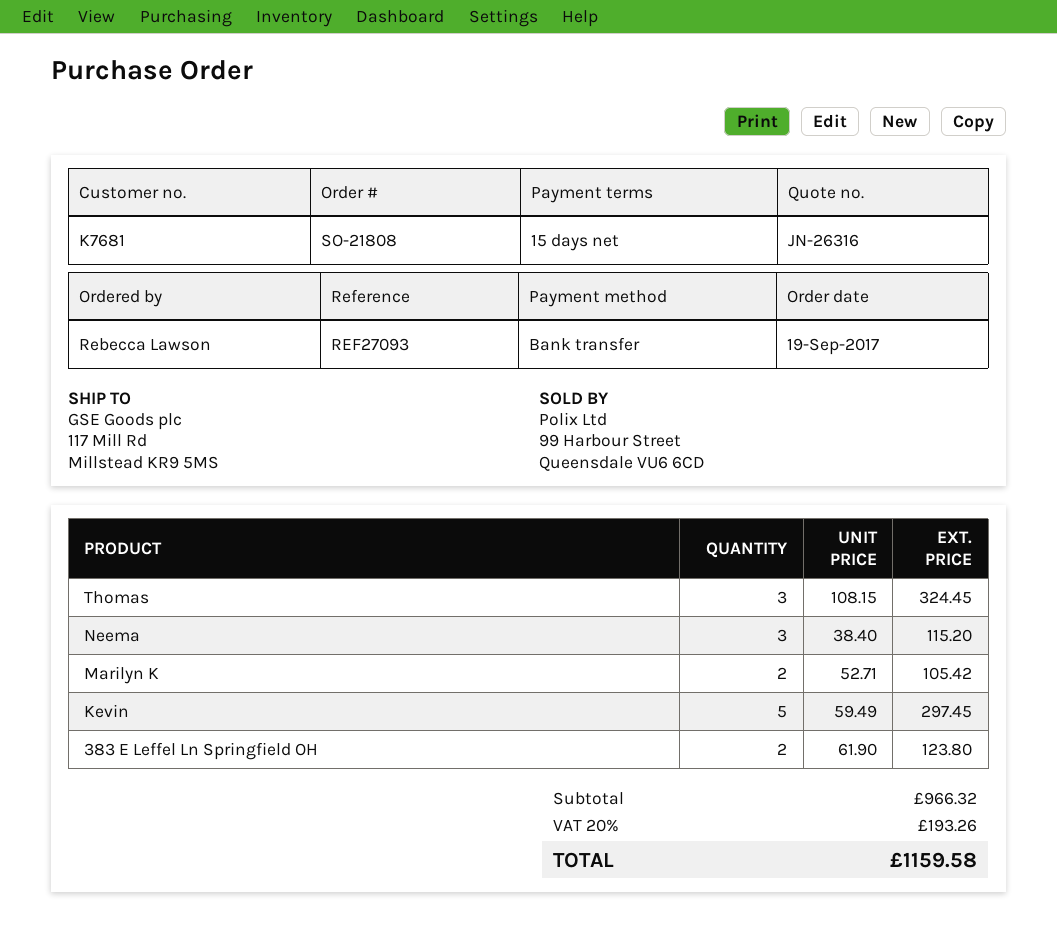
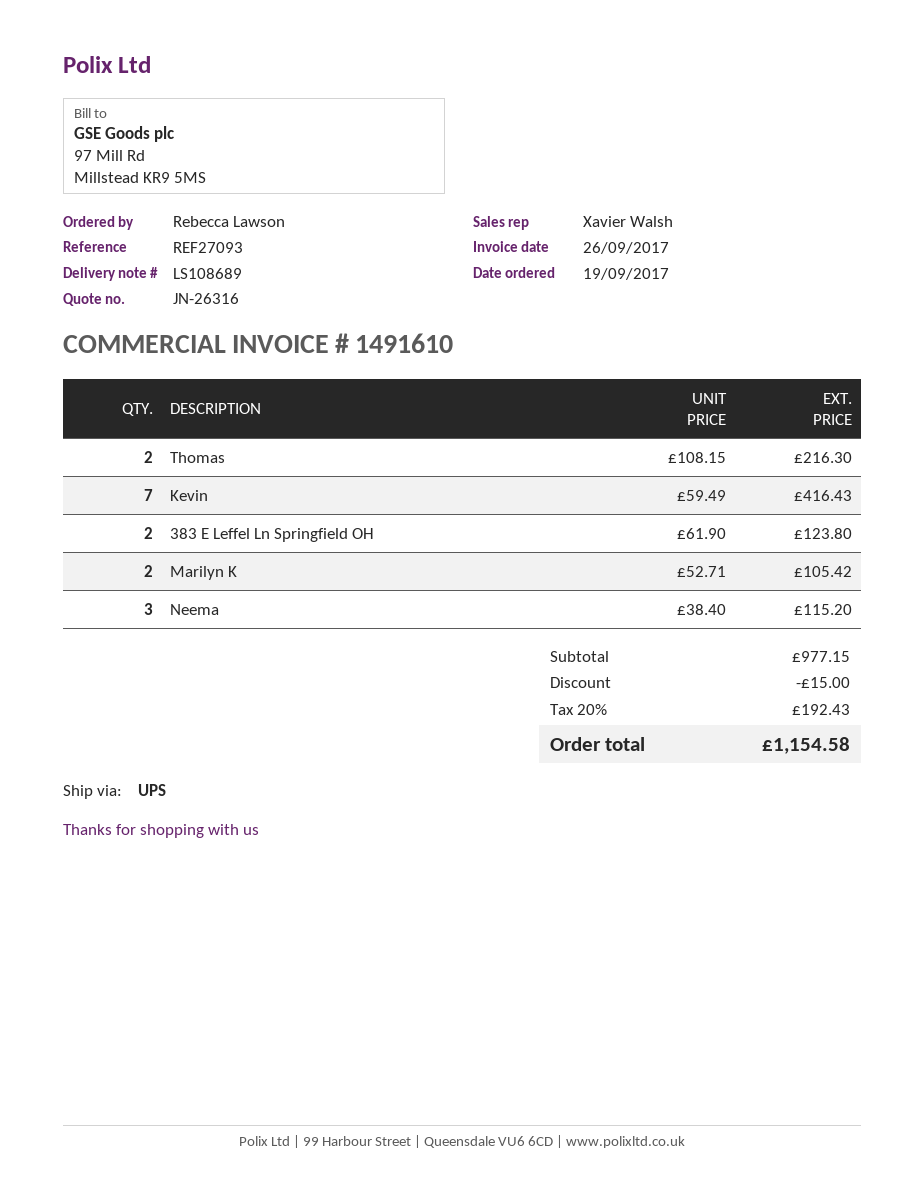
Thomas: 3 x 108.15 = 324.45 -> 2 x 108.15 = 216.30
Kevin: 5 x 59.49 = 297.45 -> 7 x 59.49 = 416.43
subtotal: 966.32 -> 977.15
discount: none -> 15.00
tax: 20% = 193.26 -> 20% = 192.43
total: 1159.58 -> 1154.58

